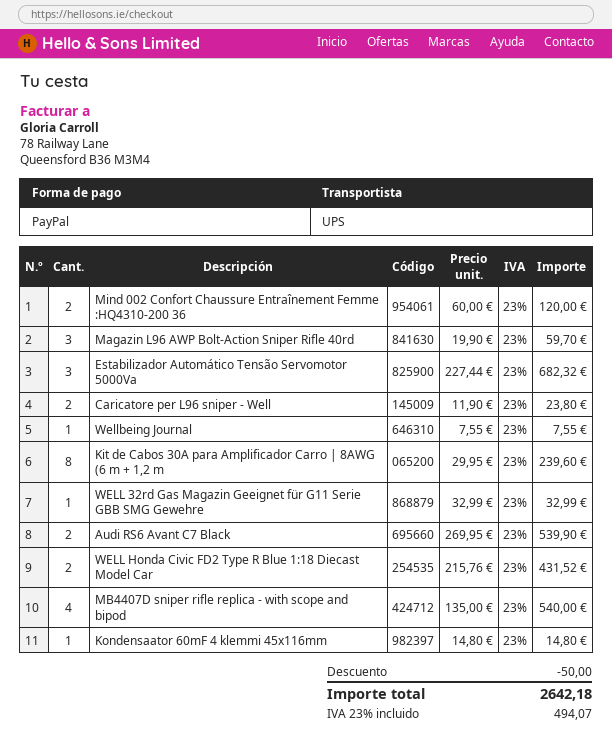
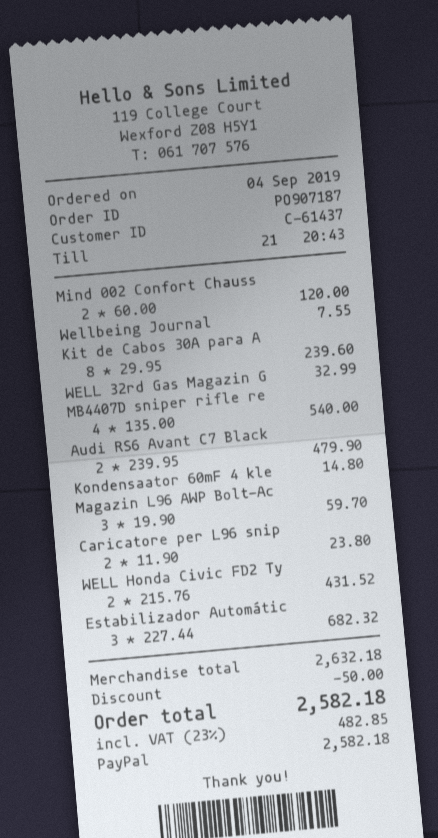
Audi RS6 Avant C7 Black: 2 x 269.95 = 539.90 -> 2 x 239.95 = 479.90
tax: 23% = 494.07 -> 23% = 482.85
total: 2642.18 -> 2582.18

